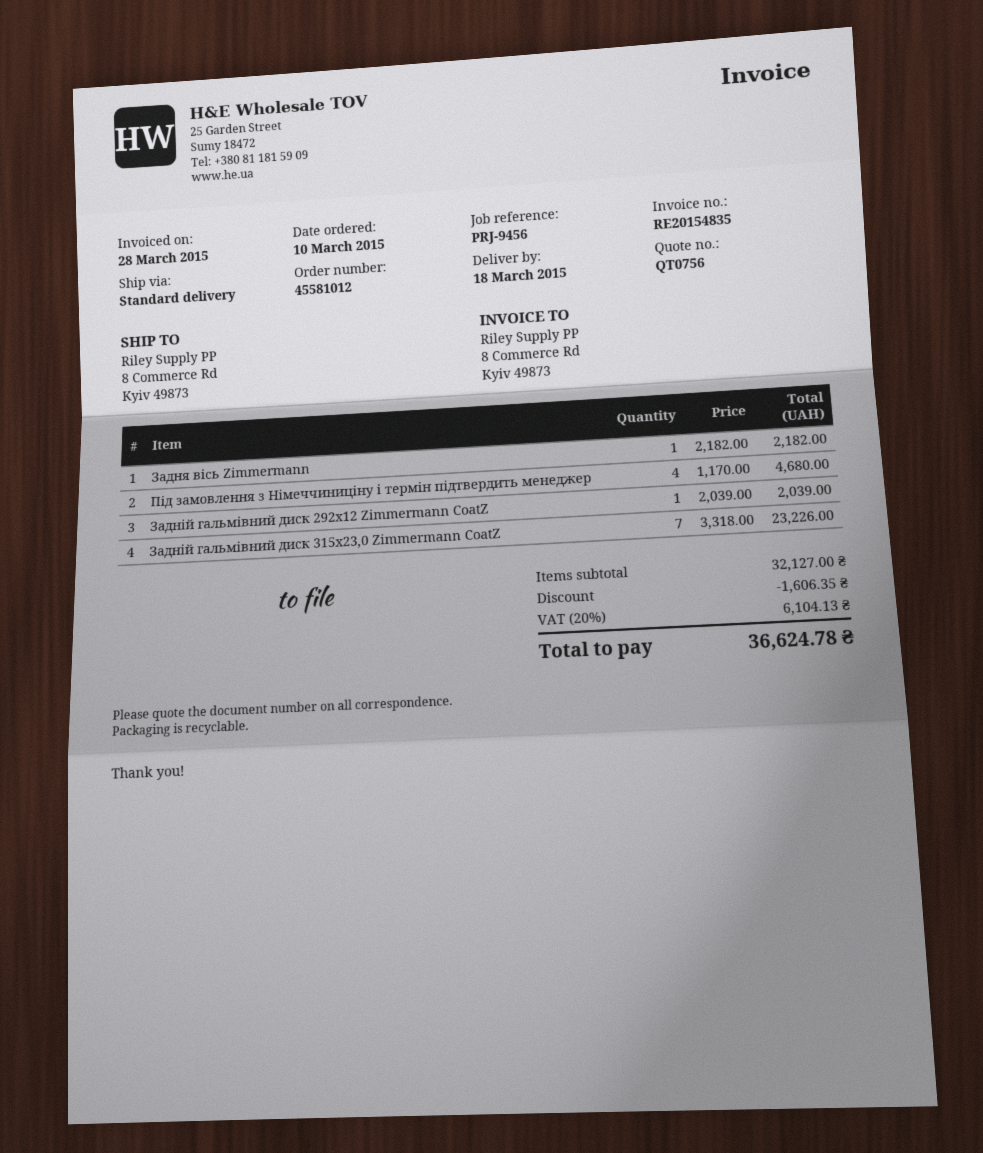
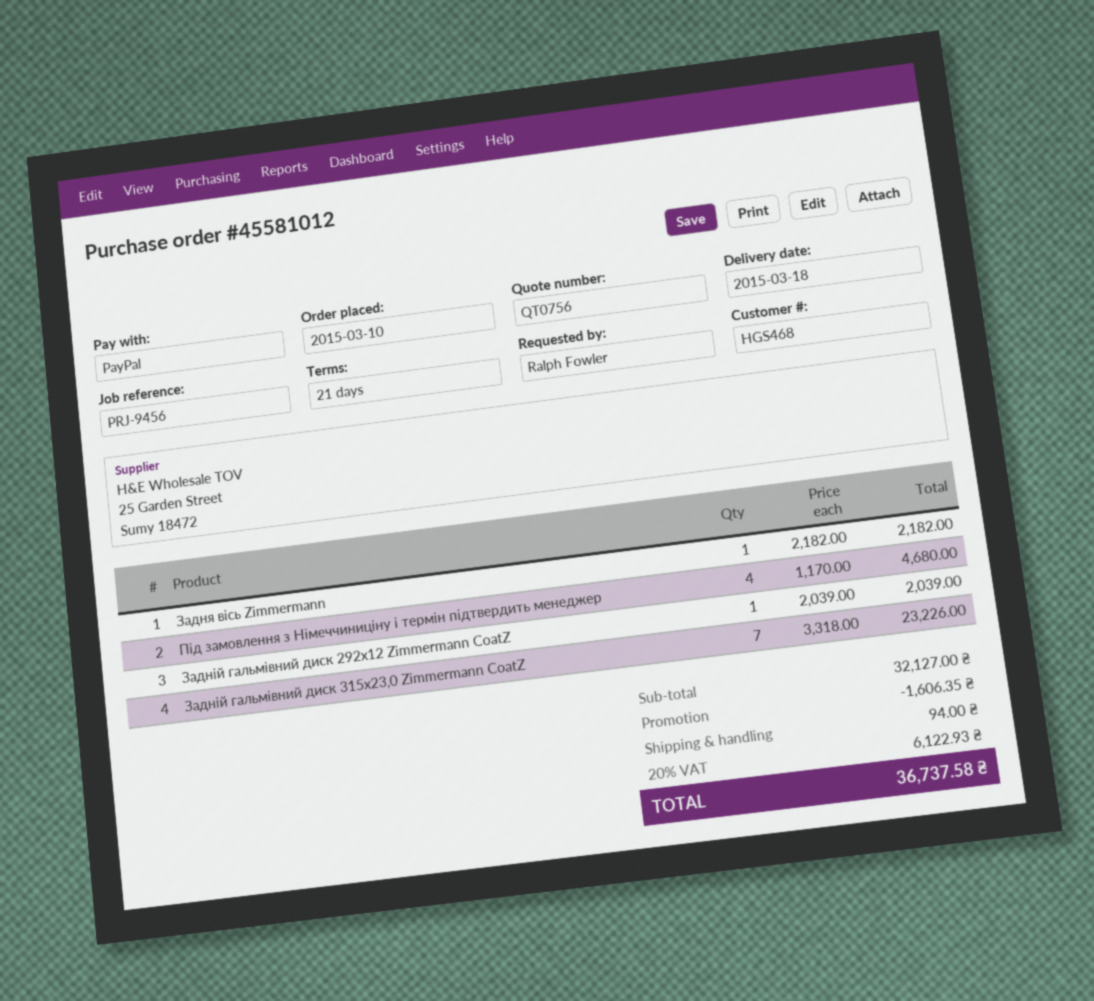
shipping: none -> 94.00
tax: 20% = 6104.13 -> 20% = 6122.93
total: 36624.78 -> 36737.58

